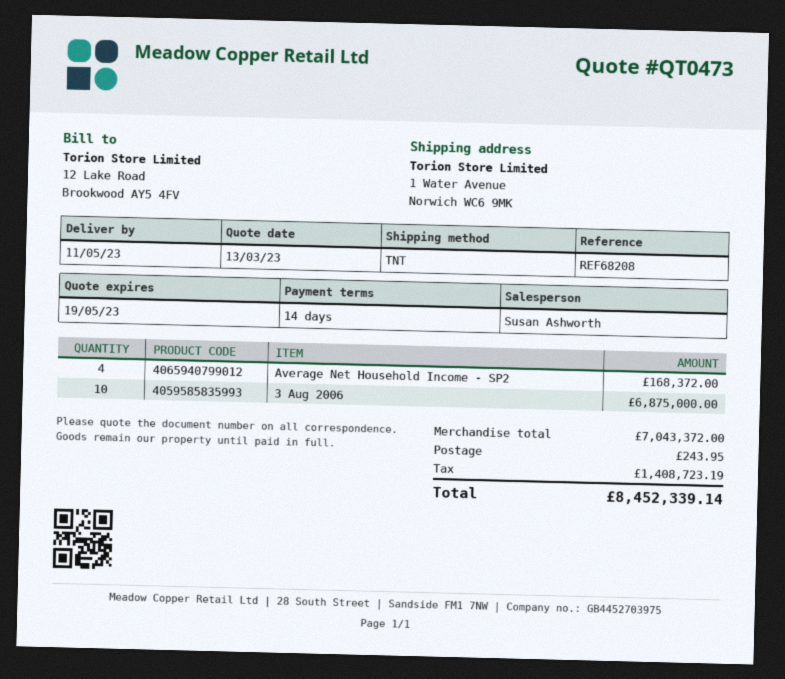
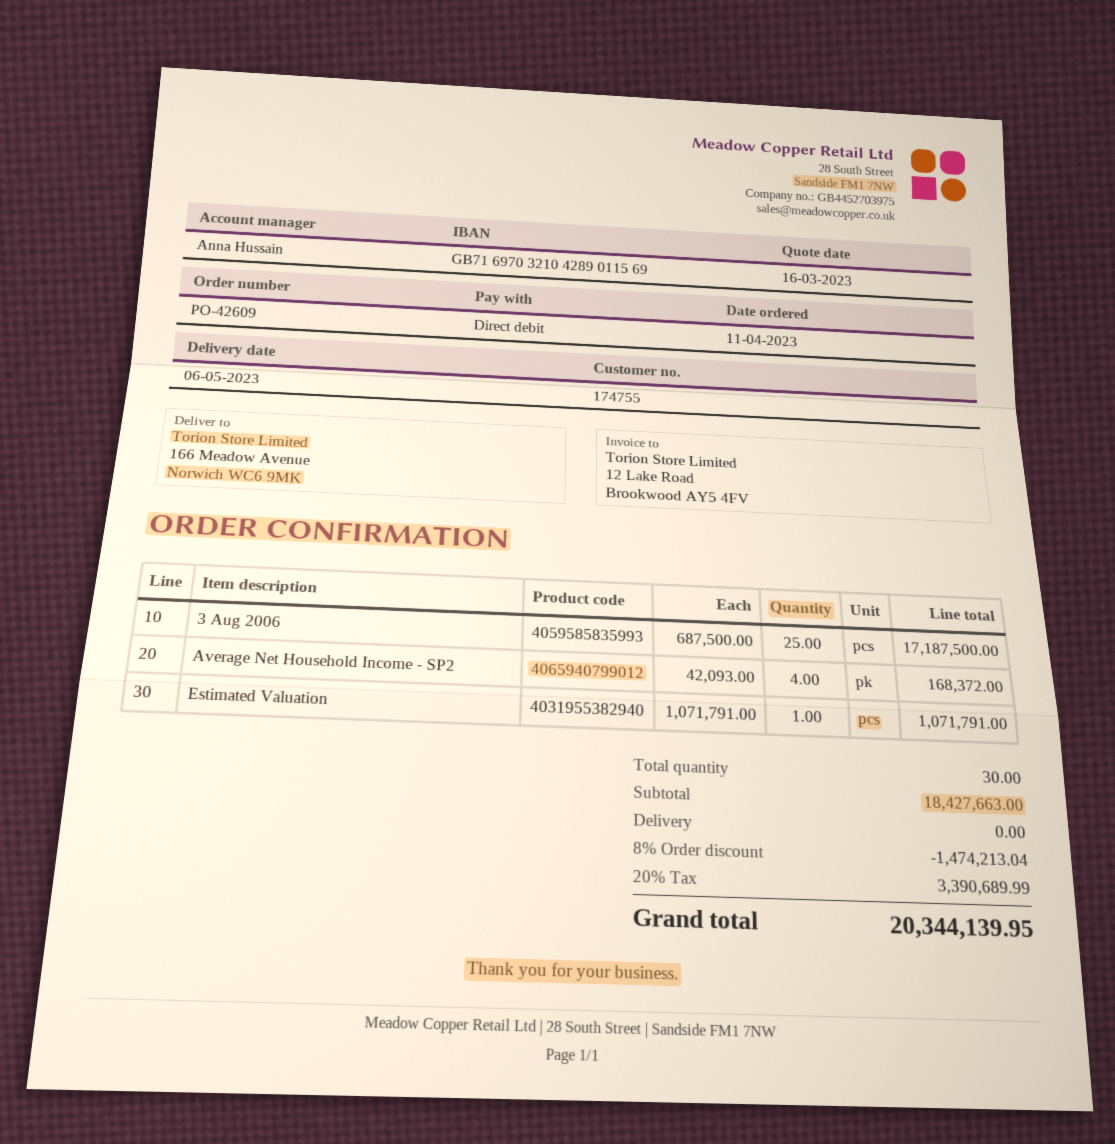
quote date: 2023-03-13 -> 2023-03-16
delivery date: 2023-05-11 -> 2023-05-06
sales rep: Susan Ashworth -> Anna Hussain
ship to: 1 Water Avenue, Norwich WC6 9MK -> 166 Meadow Avenue, Norwich WC6 9MK
3 Aug 2006: 10 for 6875000.00 -> 25 for 17187500.00
Estimated Valuation: none -> 1 for 1071791.00
subtotal: 7043372.00 -> 18427663.00
discount: none -> 8% = 1474213.04
shipping: 243.95 -> 0.00
tax: 1408723.19 -> 3390689.99
total: 8452339.14 -> 20344139.95

